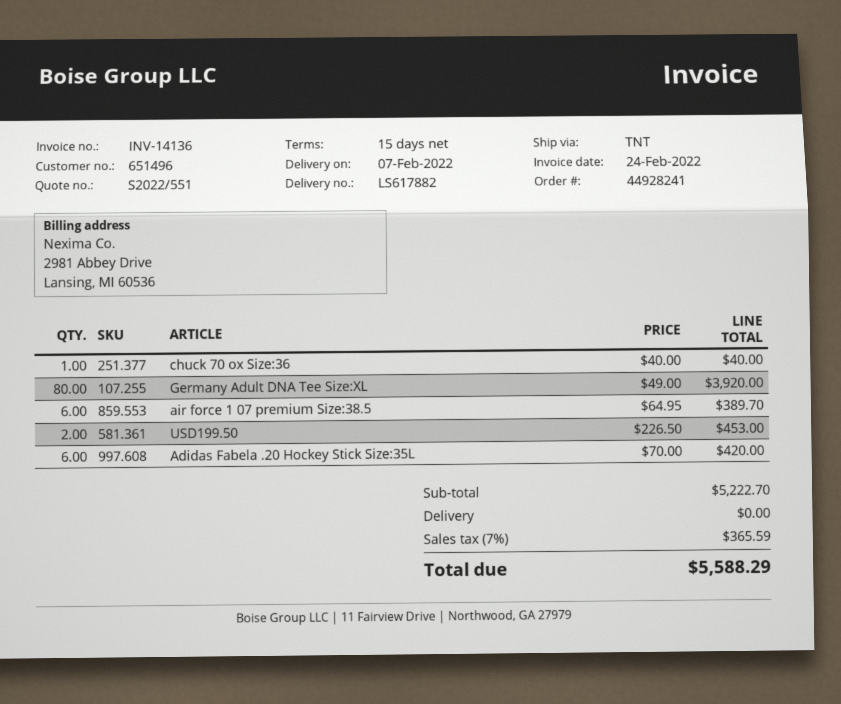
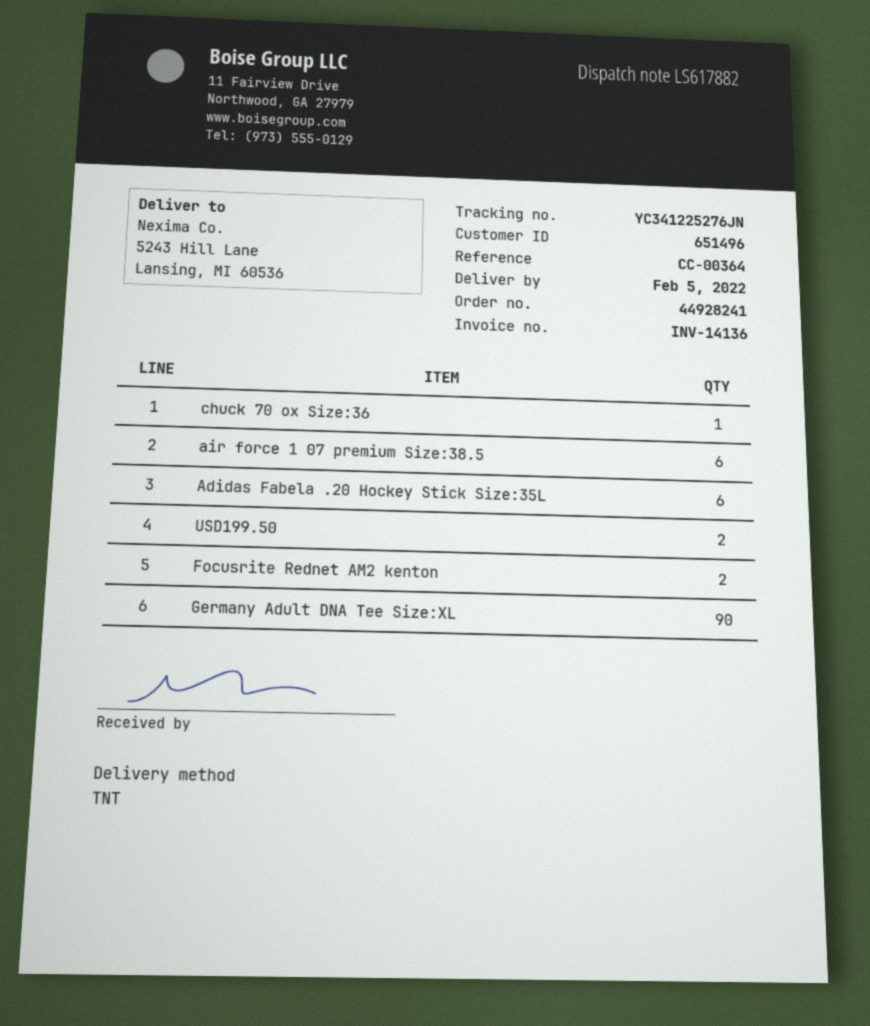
delivery date: 2022-02-07 -> 2022-02-05
Germany Adult DNA Tee Size:XL: 80 -> 90
Focusrite Rednet AM2 kenton: none -> 2

